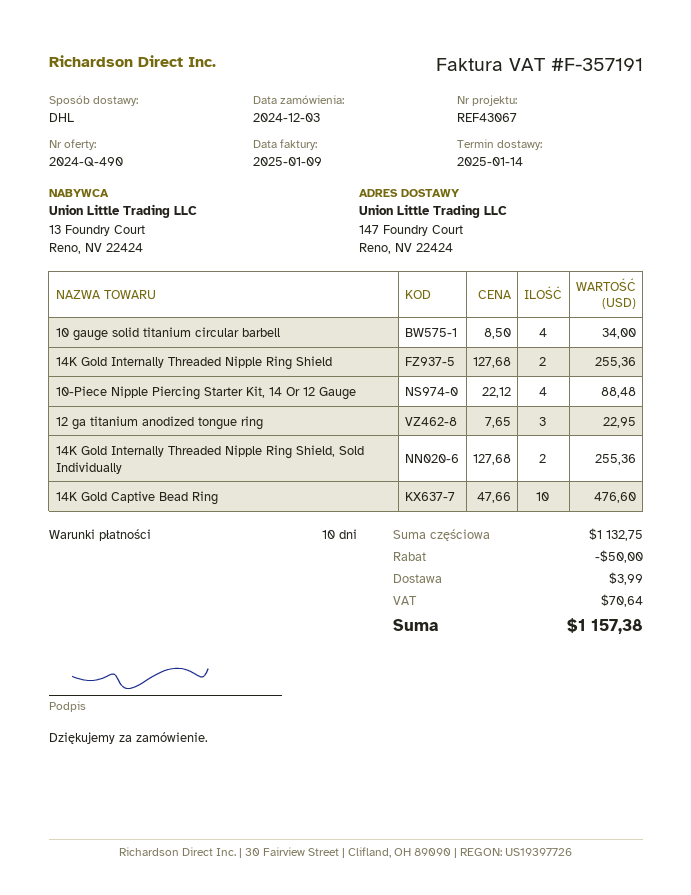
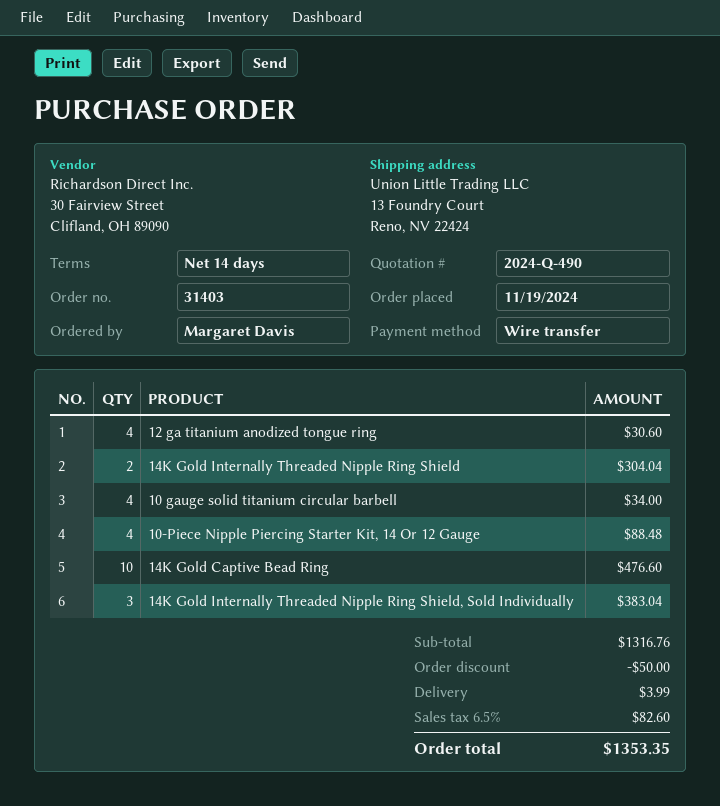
order date: 2024-12-03 -> 2024-11-19
payment terms: 10 days -> 14 days
ship to: 147 Foundry Court, Reno, NV 22424 -> 13 Foundry Court, Reno, NV 22424
14K Gold Internally Threaded Nipple Ring Shield: 2 for 255.36 -> 2 for 304.04
12 ga titanium anodized tongue ring: 3 for 22.95 -> 4 for 30.60
14K Gold Internally Threaded Nipple Ring Shield, Sold Individually: 2 for 255.36 -> 3 for 383.04
subtotal: 1132.75 -> 1316.76
tax: 70.64 -> 82.60
total: 1157.38 -> 1353.35

